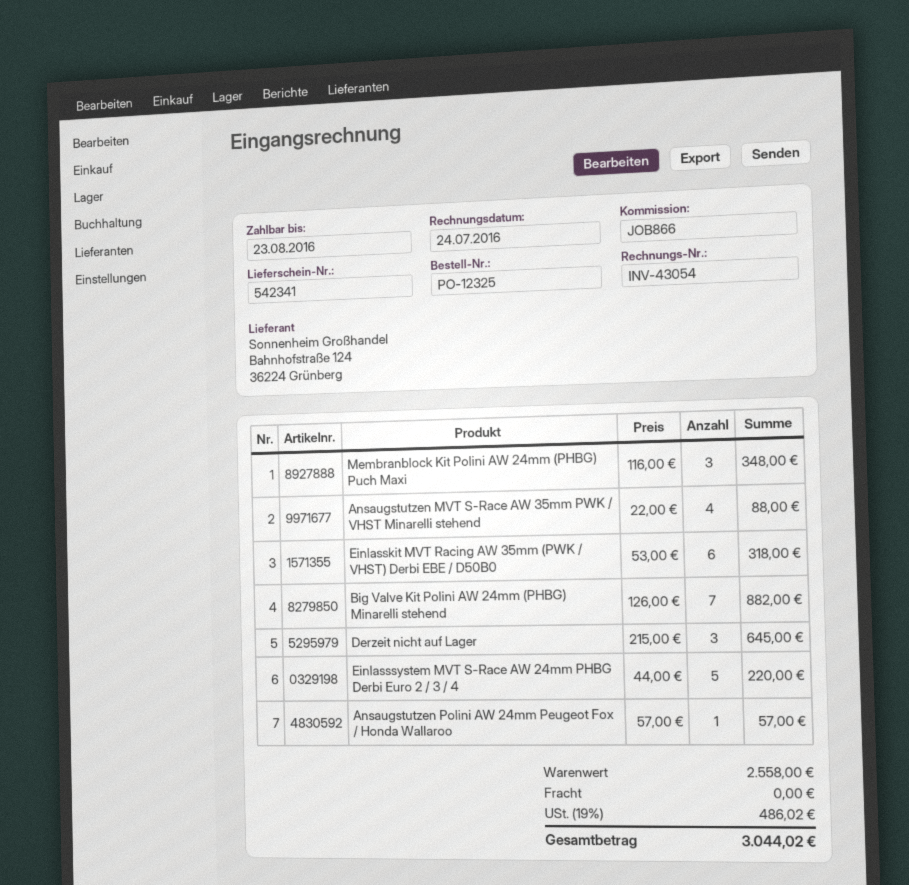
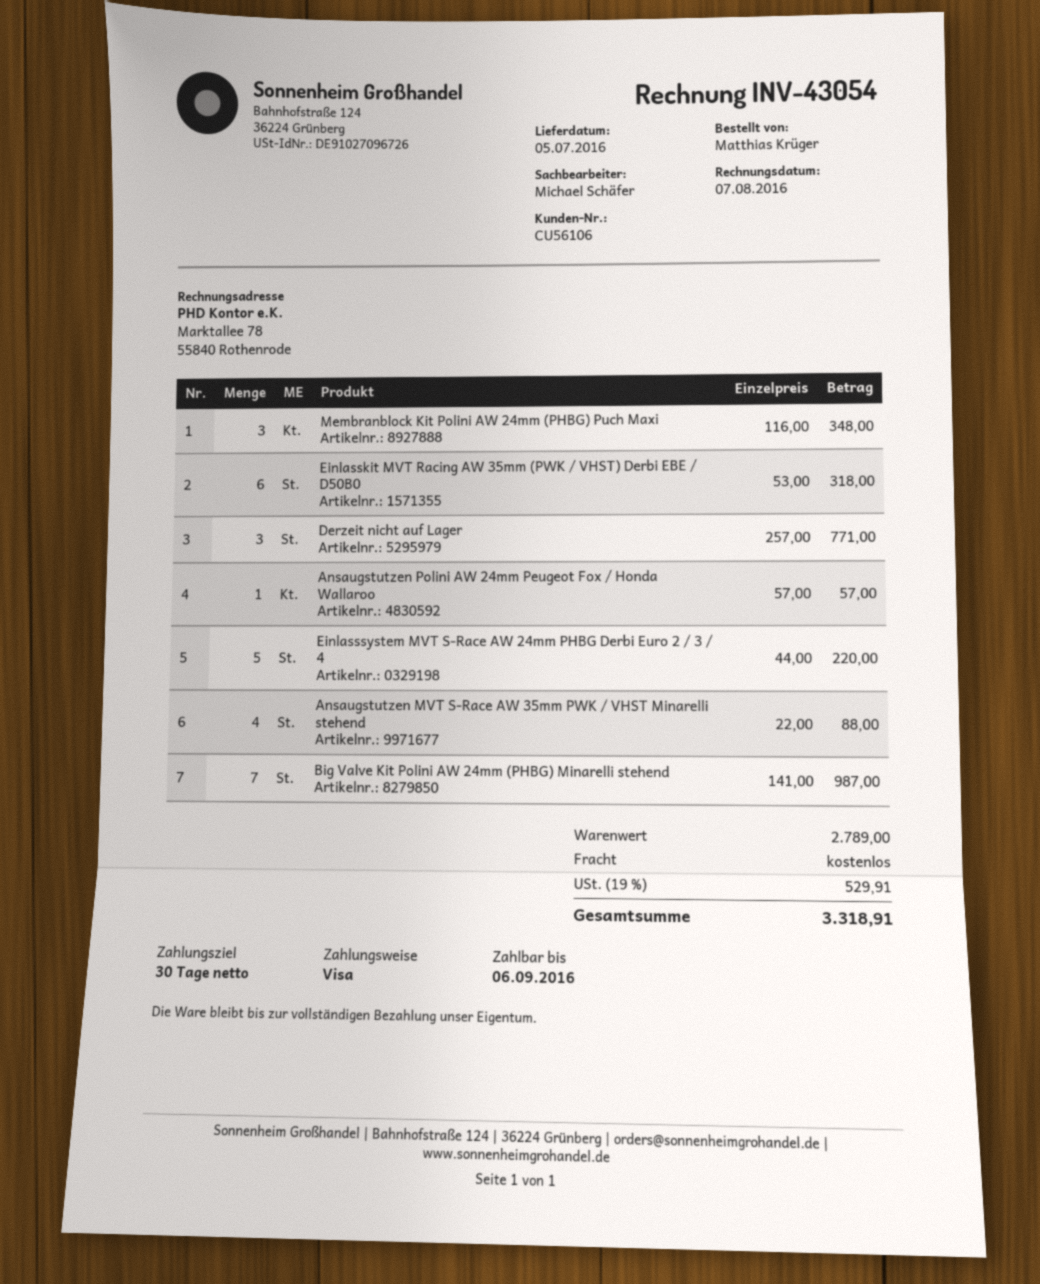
invoice date: 2016-07-24 -> 2016-08-07
due date: 2016-08-23 -> 2016-09-06
Big Valve Kit Polini AW 24mm (PHBG) Minarelli stehend: 7 x 126.00 = 882.00 -> 7 x 141.00 = 987.00
Derzeit nicht auf Lager: 3 x 215.00 = 645.00 -> 3 x 257.00 = 771.00
subtotal: 2558.00 -> 2789.00
tax: 19% = 486.02 -> 19% = 529.91
total: 3044.02 -> 3318.91

